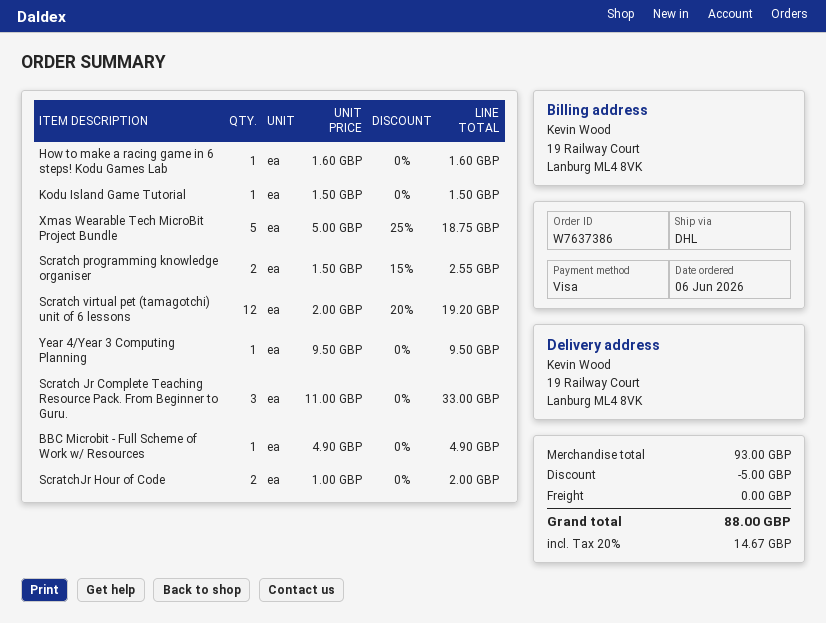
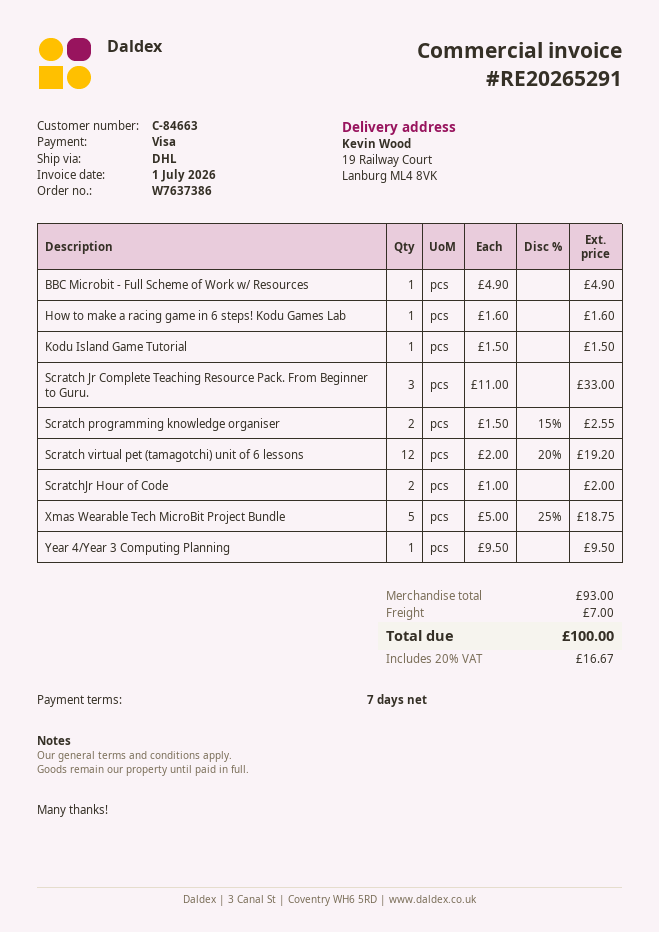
discount: 5.00 -> none
shipping: 0.00 -> 7.00
tax: 20% = 14.67 -> 20% = 16.67
total: 88.00 -> 100.00

